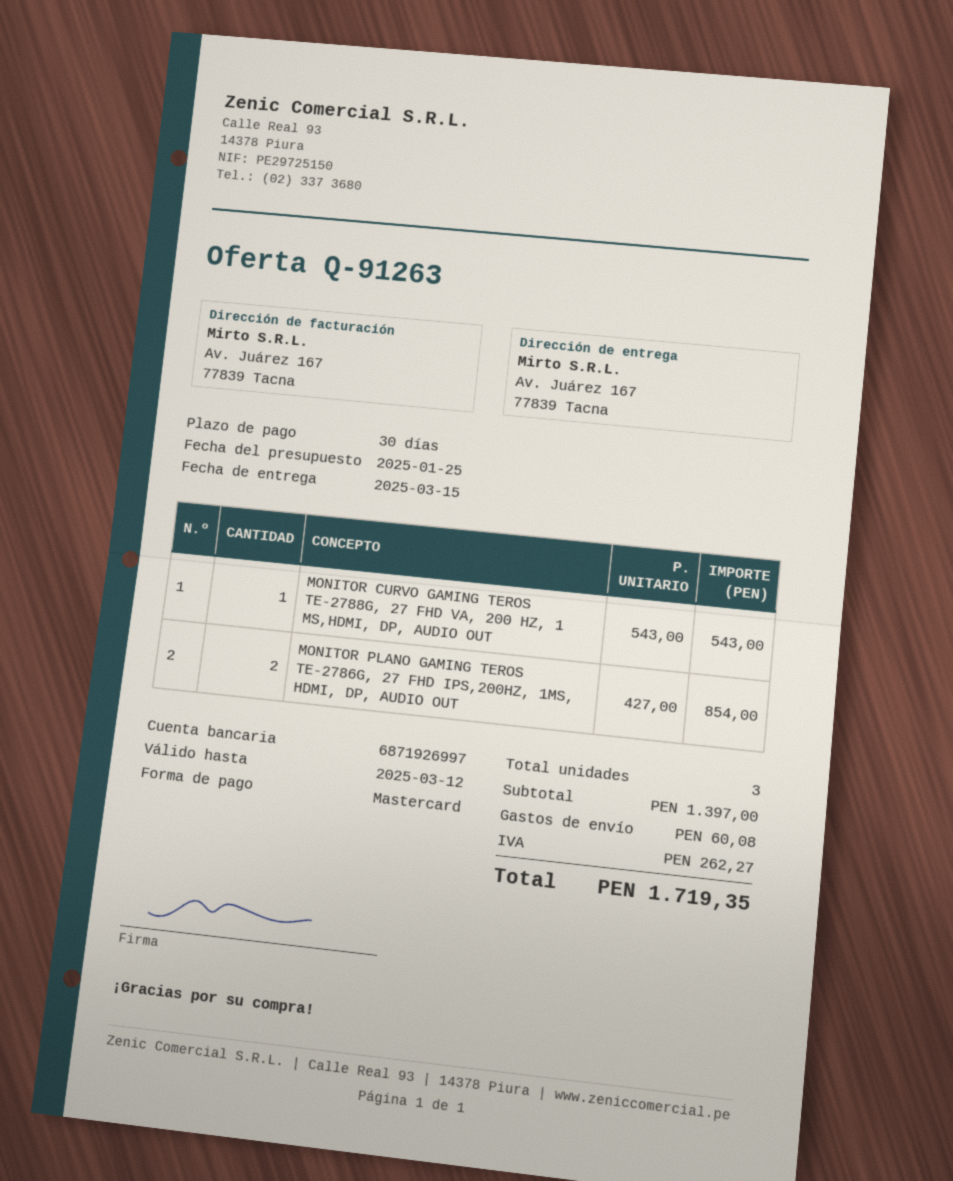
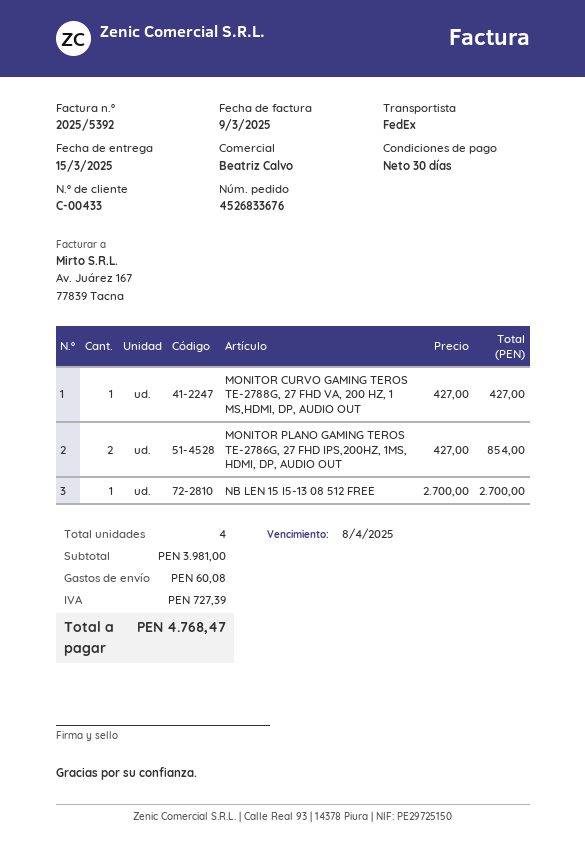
MONITOR CURVO GAMING TEROS TE-2788G, 27 FHD VA, 200 HZ, 1 MS,HDMI, DP, AUDIO OUT: 1 x 543.00 = 543.00 -> 1 x 427.00 = 427.00
NB LEN 15 I5-13 08 512 FREE: none -> 1 x 2700.00 = 2700.00
total quantity: 3 -> 4
subtotal: 1397.00 -> 3981.00
tax: 262.27 -> 727.39
total: 1719.35 -> 4768.47

